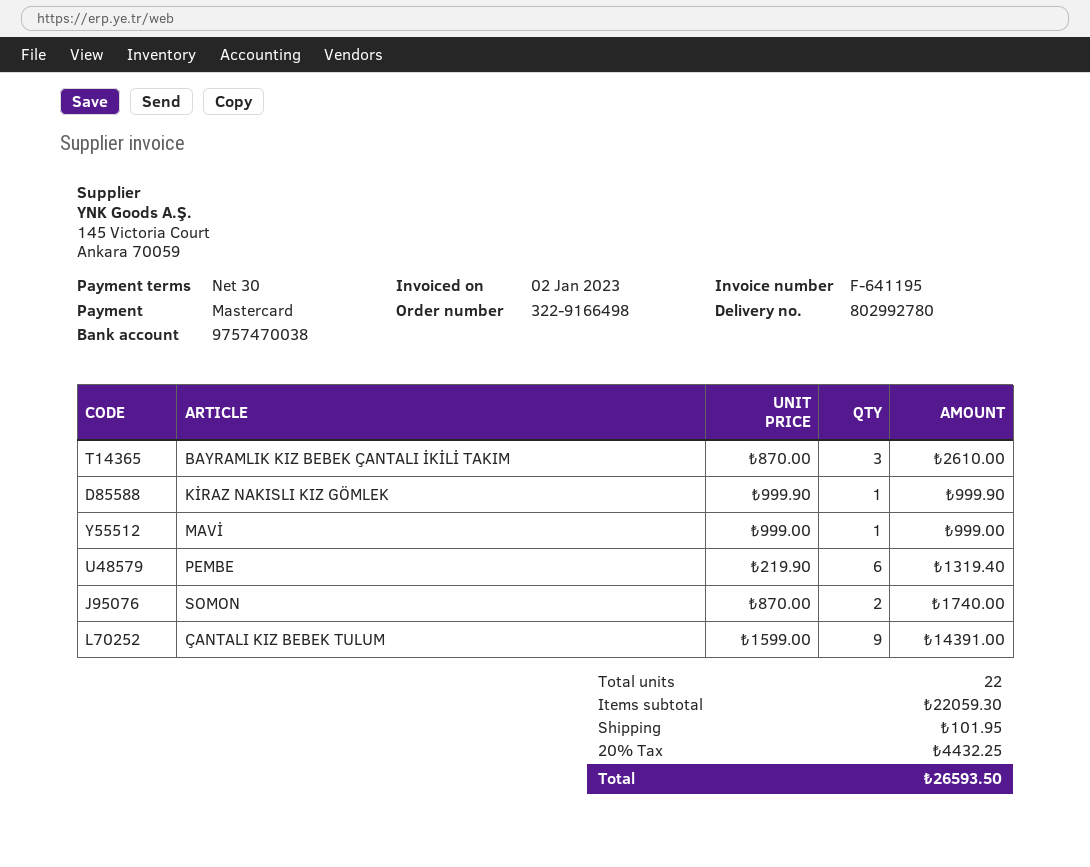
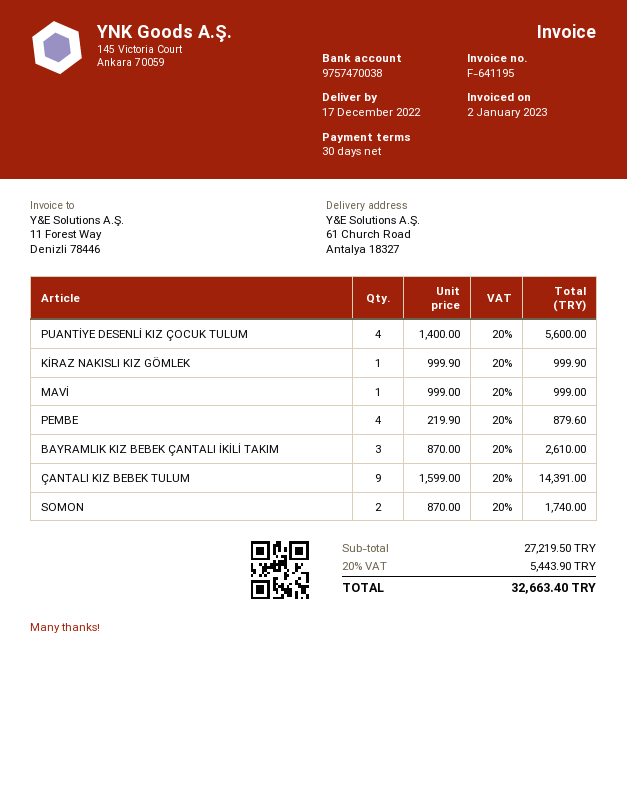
PEMBE: 6 x 219.90 = 1319.40 -> 4 x 219.90 = 879.60
PUANTİYE DESENLİ KIZ ÇOCUK TULUM: none -> 4 x 1400.00 = 5600.00
subtotal: 22059.30 -> 27219.50
shipping: 101.95 -> none
tax: 20% = 4432.25 -> 20% = 5443.90
total: 26593.50 -> 32663.40

